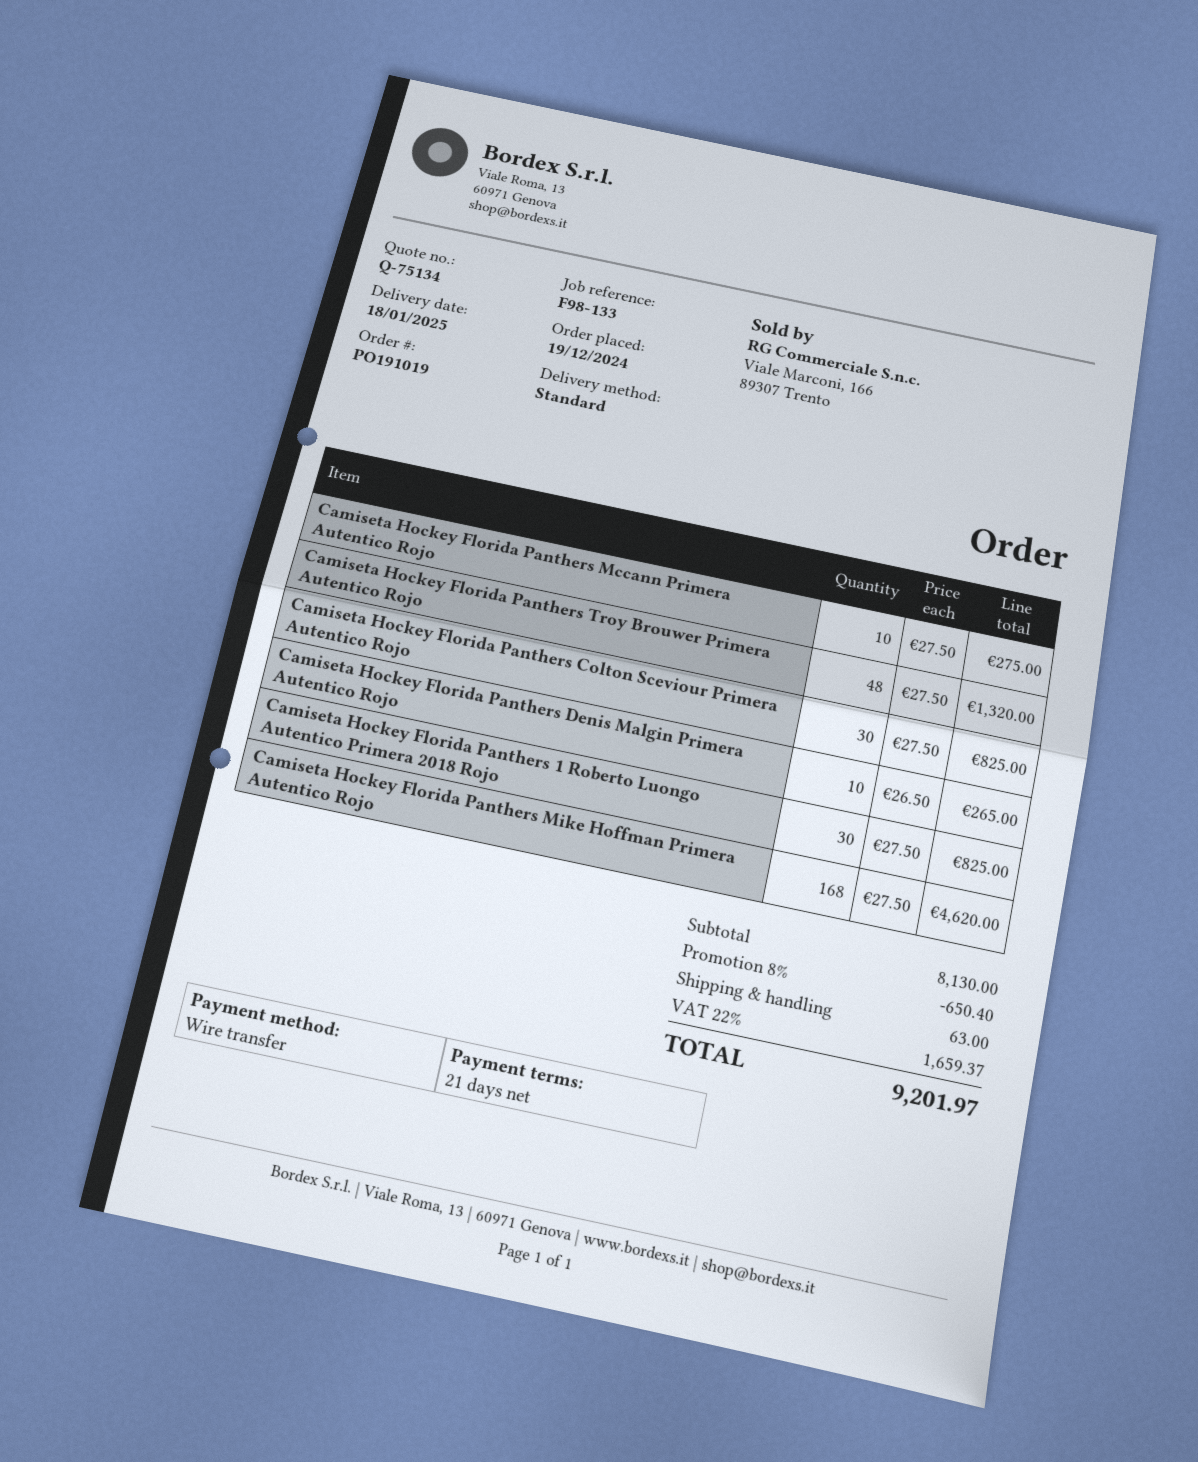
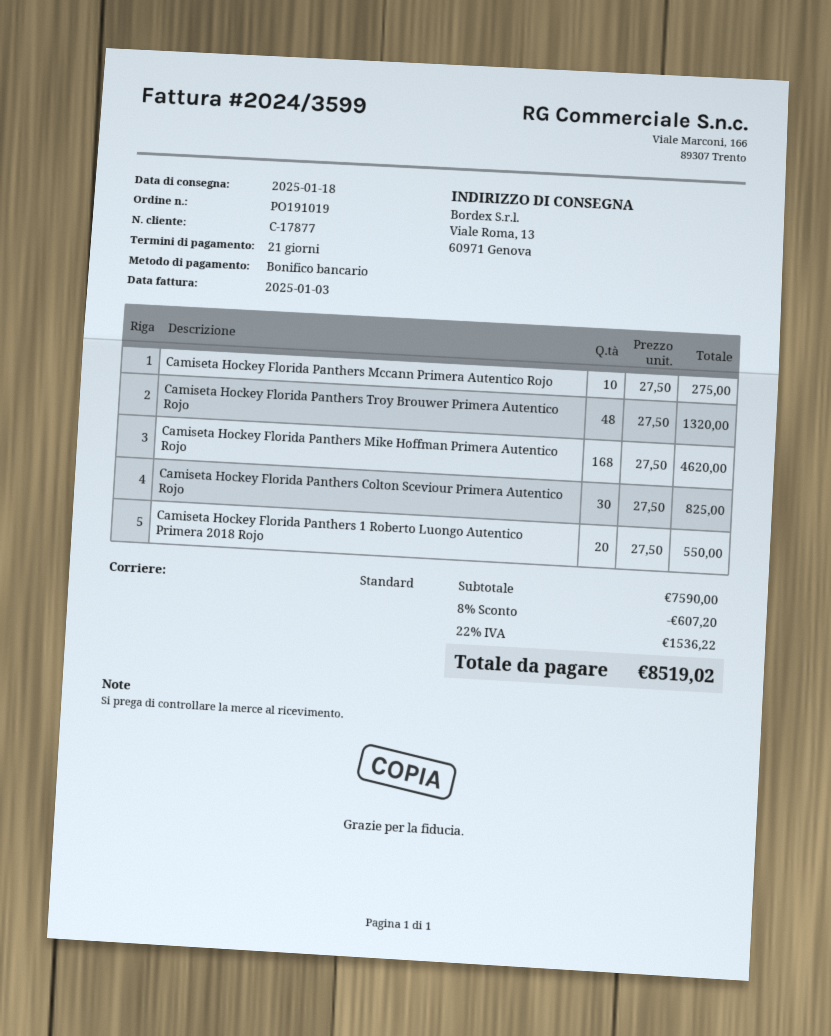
Camiseta Hockey Florida Panthers Denis Malgin Primera Autentico Rojo: 10 x 26.50 = 265.00 -> none
Camiseta Hockey Florida Panthers 1 Roberto Luongo Autentico Primera 2018 Rojo: 30 x 27.50 = 825.00 -> 20 x 27.50 = 550.00
subtotal: 8130.00 -> 7590.00
discount: 8% = 650.40 -> 8% = 607.20
shipping: 63.00 -> none
tax: 22% = 1659.37 -> 22% = 1536.22
total: 9201.97 -> 8519.02

